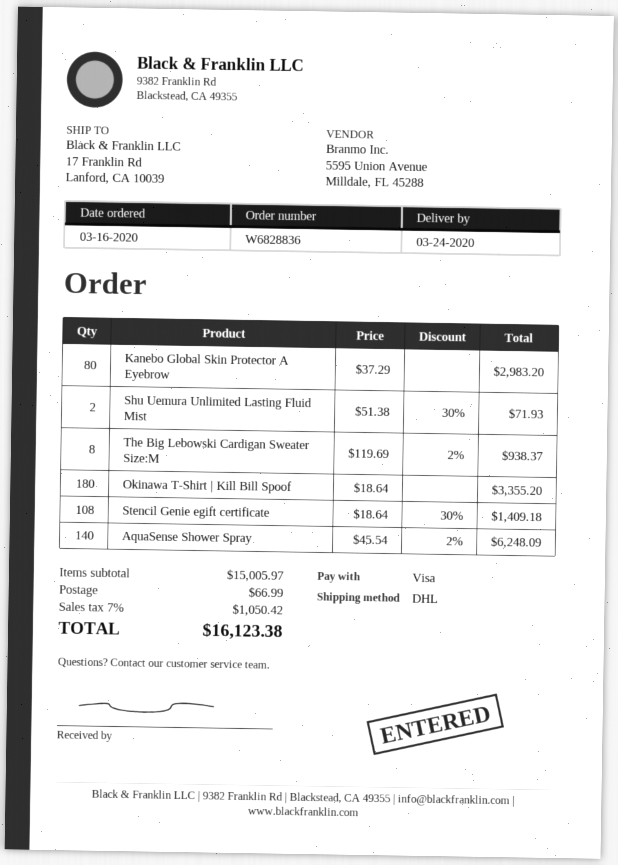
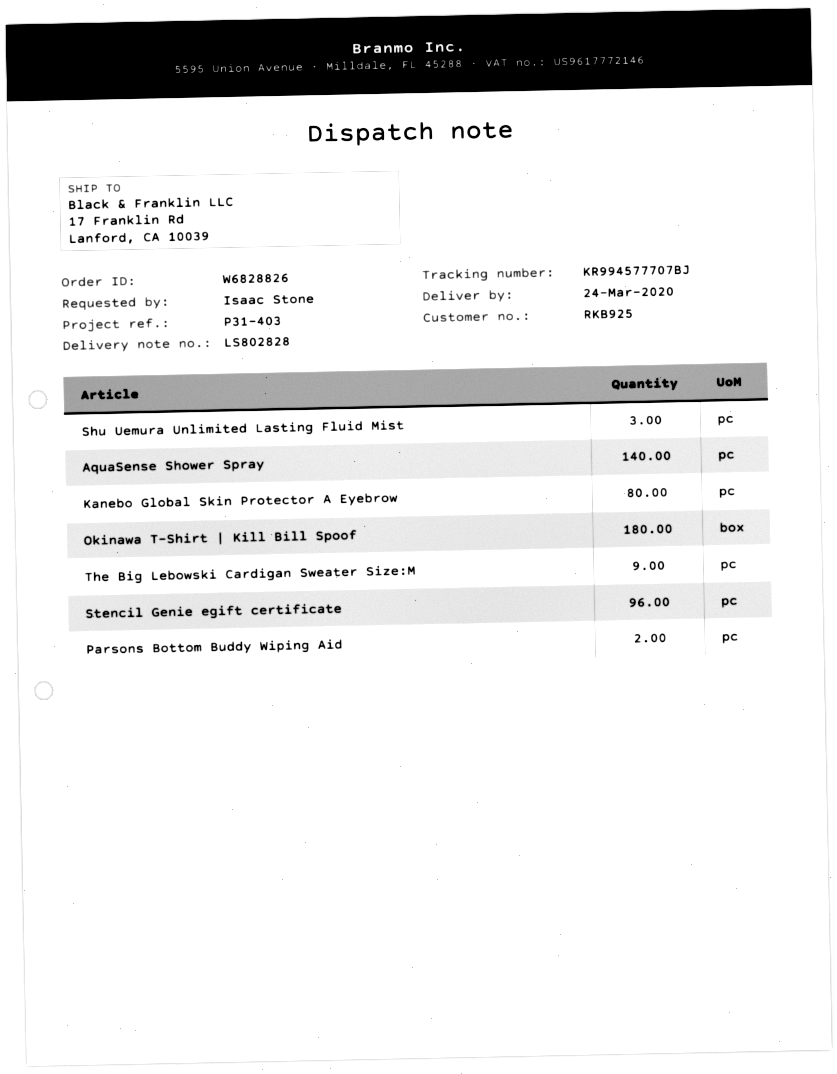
order number: W6828836 -> W6828826
Shu Uemura Unlimited Lasting Fluid Mist: 2 -> 3
The Big Lebowski Cardigan Sweater Size:M: 8 -> 9
Stencil Genie egift certificate: 108 -> 96
Parsons Bottom Buddy Wiping Aid: none -> 2

